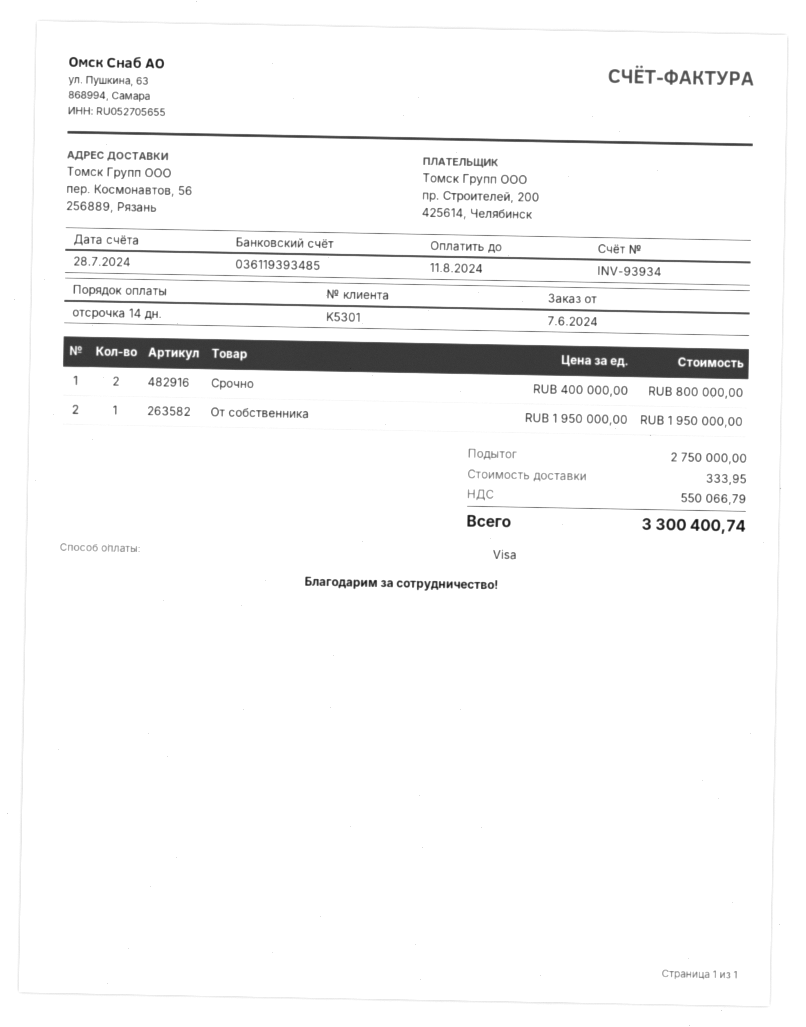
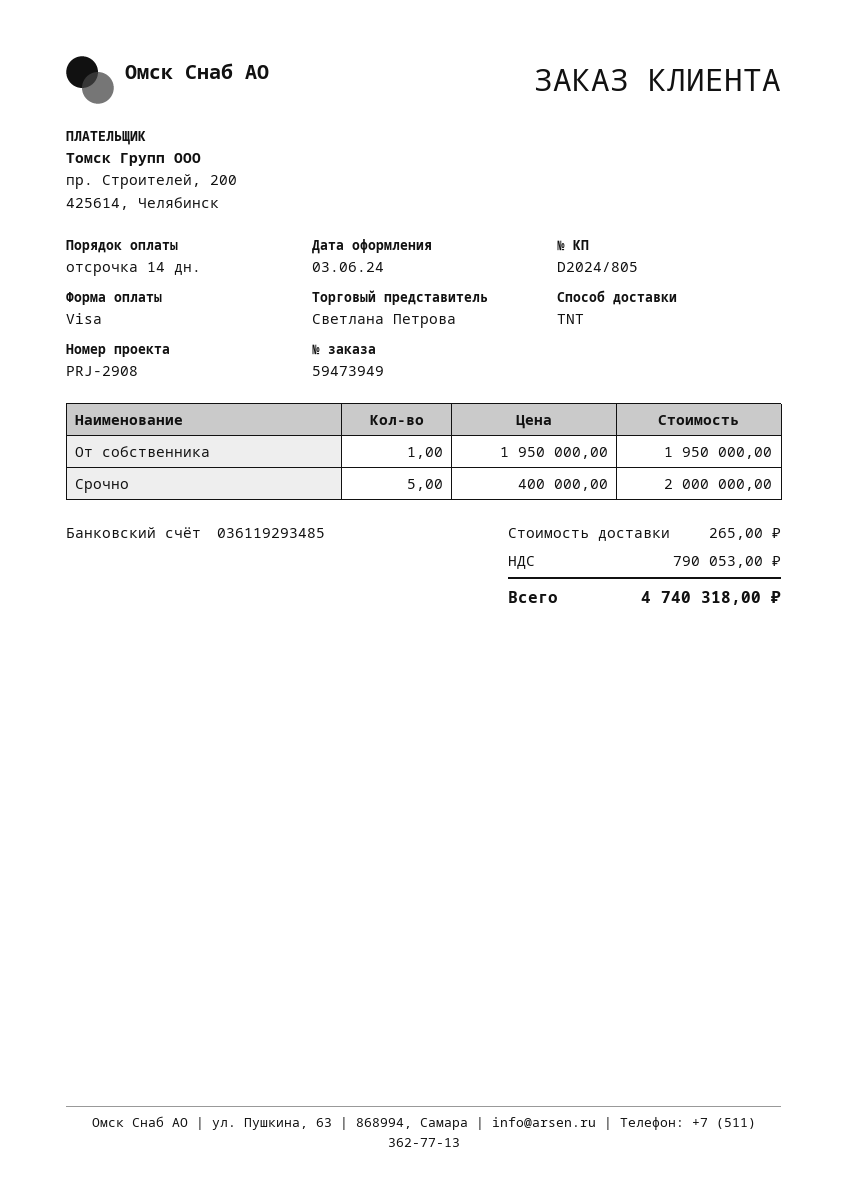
order date: 2024-06-07 -> 2024-06-03
bank account: 036119393485 -> 036119293485
Срочно: 2 x 400000.00 = 800000.00 -> 5 x 400000.00 = 2000000.00
shipping: 333.95 -> 265.00
tax: 550066.79 -> 790053.00
total: 3300400.74 -> 4740318.00

